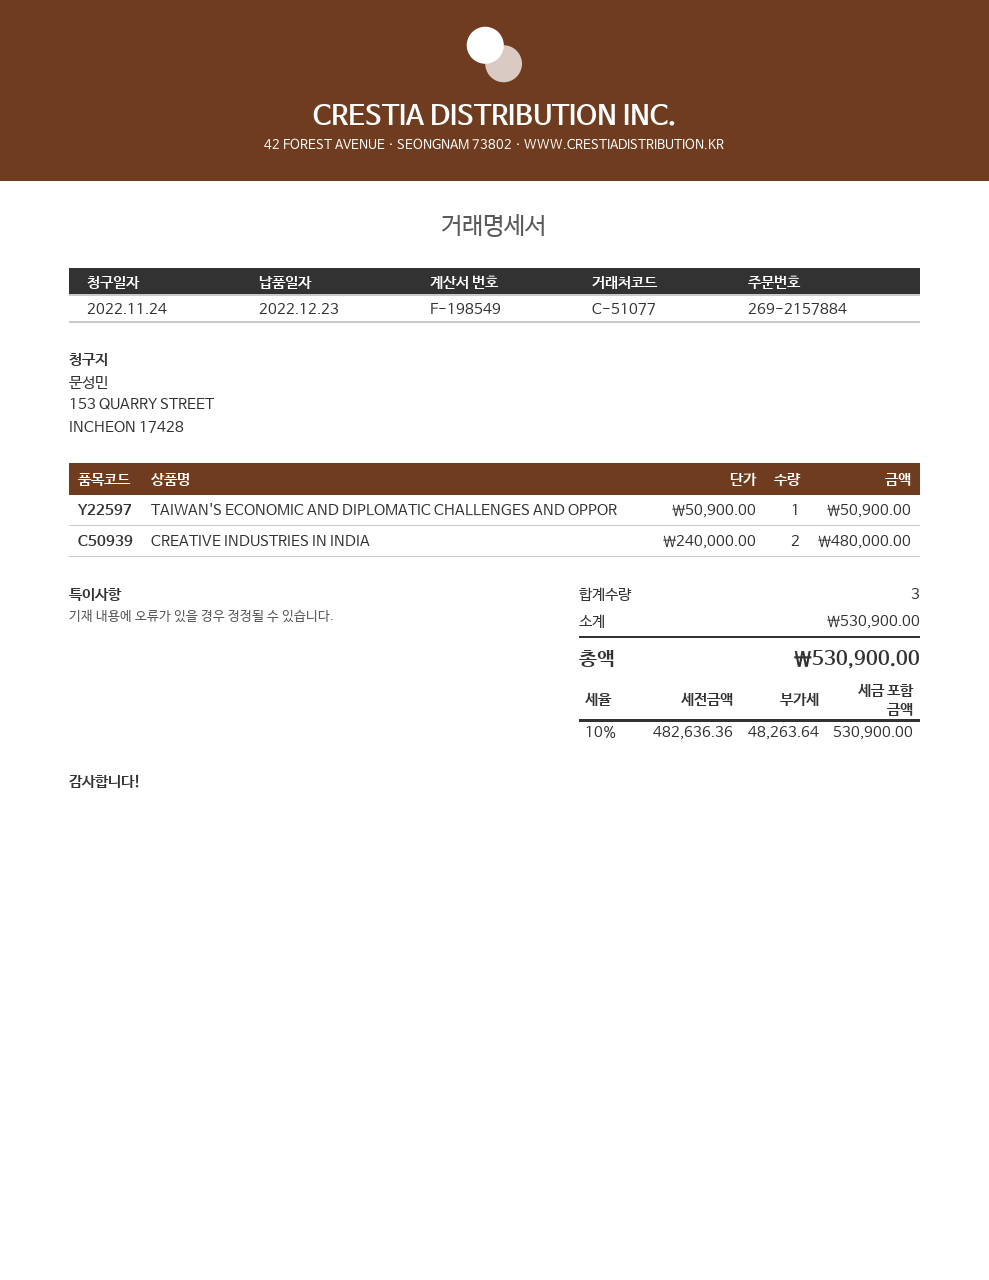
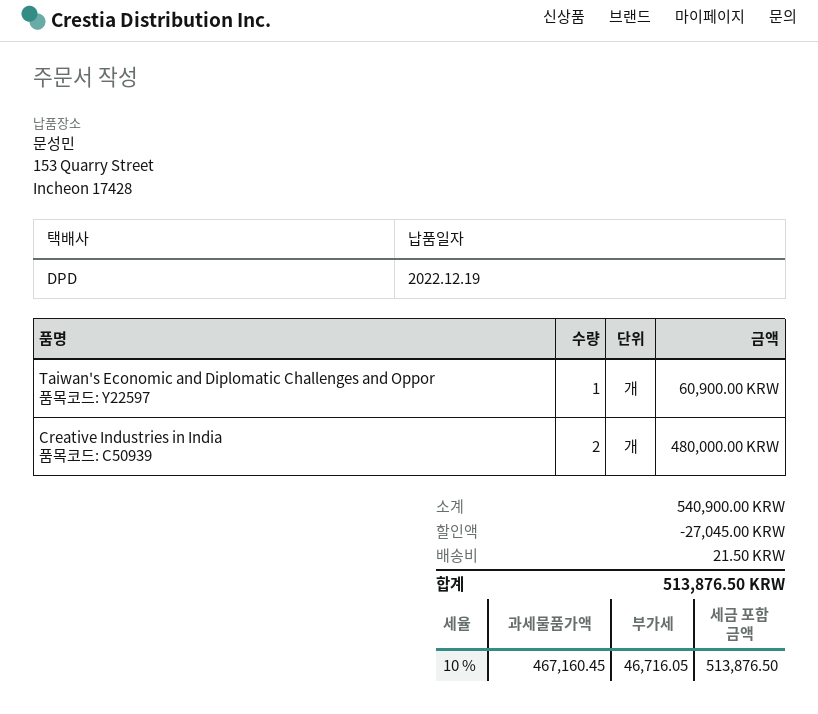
delivery date: 2022-12-23 -> 2022-12-19
TAIWAN'S ECONOMIC AND DIPLOMATIC CHALLENGES AND OPPOR: 1 for 50900.00 -> 1 for 60900.00
subtotal: 530900.00 -> 540900.00
discount: none -> 27045.00
shipping: none -> 21.50
net: 482636.36 -> 467160.45
tax: 10% = 48263.64 -> 10% = 46716.05
total: 530900.00 -> 513876.50

